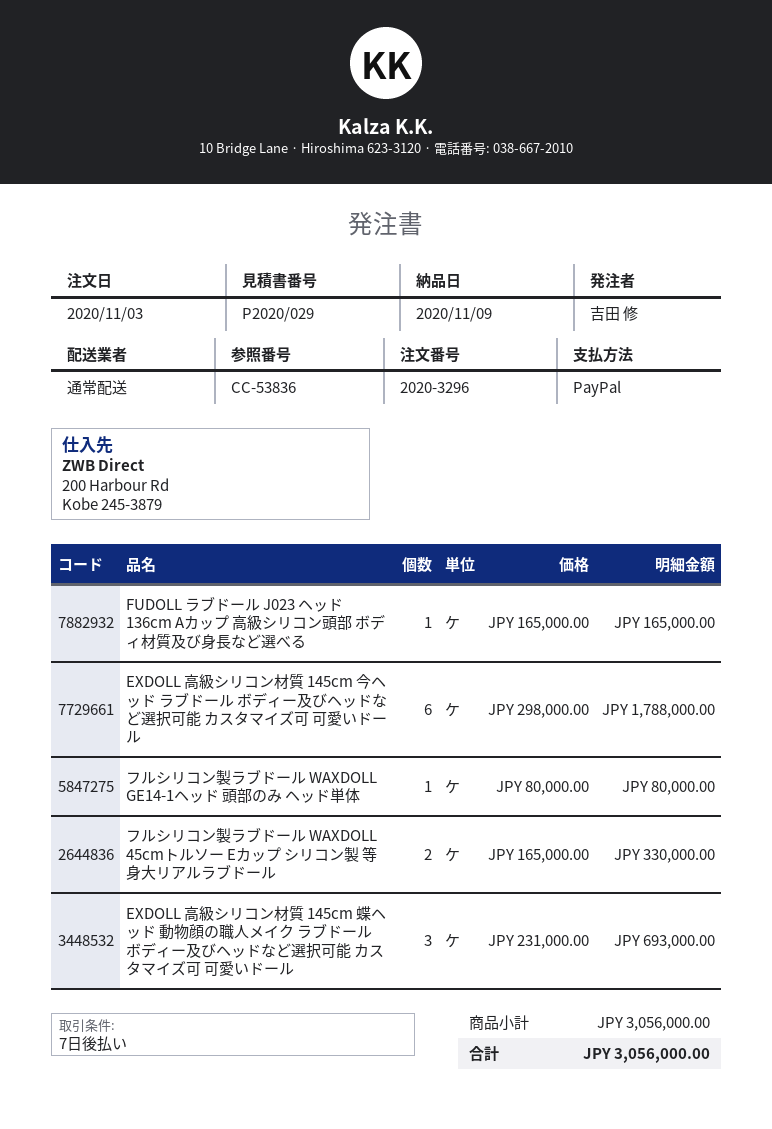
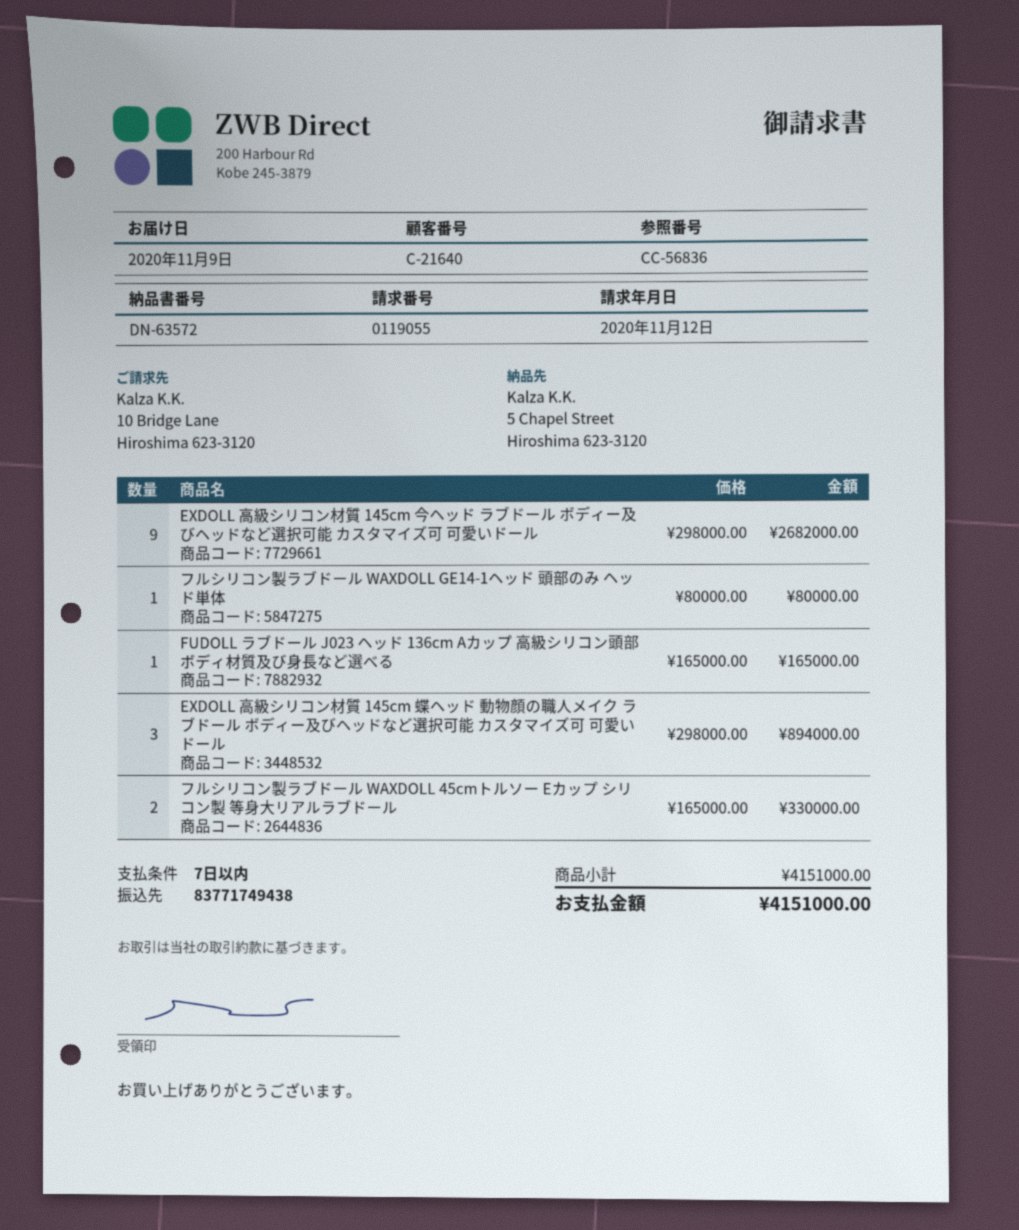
reference: CC-53836 -> CC-56836
EXDOLL 高級シリコン材質 145cm 今ヘッド ラブドール ボディー及びヘッドなど選択可能 カスタマイズ可 可愛いドール: 6 x 298000.00 = 1788000.00 -> 9 x 298000.00 = 2682000.00
EXDOLL 高級シリコン材質 145cm 蝶ヘッド 動物顔の職人メイク ラブドール ボディー及びヘッドなど選択可能 カスタマイズ可 可愛いドール: 3 x 231000.00 = 693000.00 -> 3 x 298000.00 = 894000.00
subtotal: 3056000.00 -> 4151000.00
total: 3056000.00 -> 4151000.00

